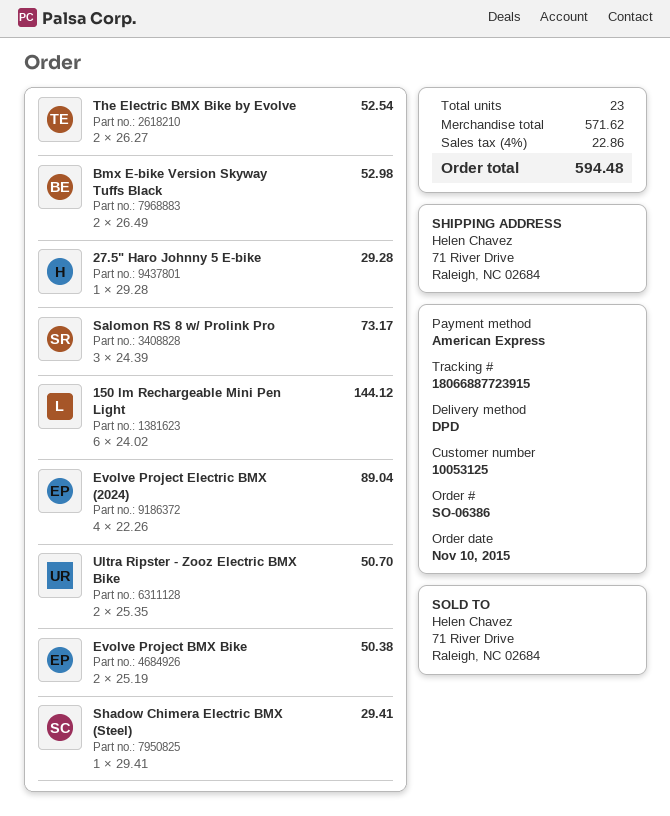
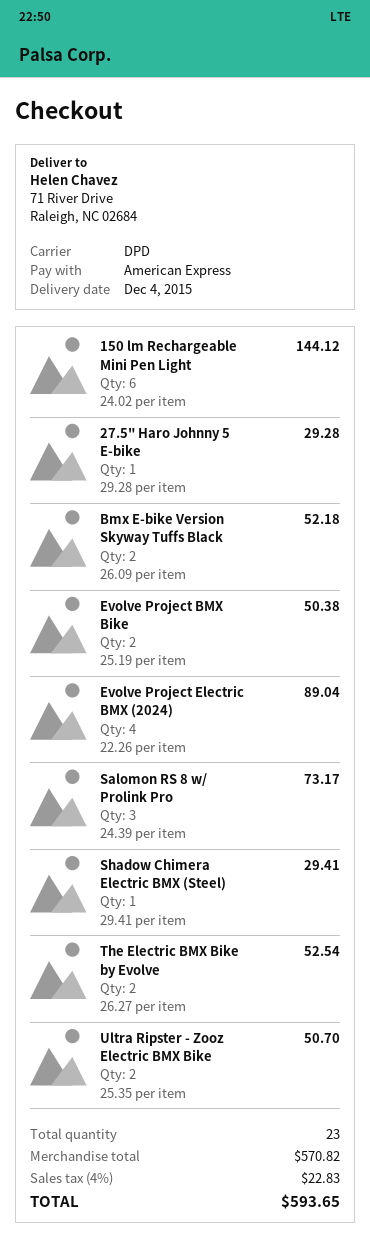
Bmx E-bike Version Skyway Tuffs Black: 2 x 26.49 = 52.98 -> 2 x 26.09 = 52.18
subtotal: 571.62 -> 570.82
tax: 4% = 22.86 -> 4% = 22.83
total: 594.48 -> 593.65

